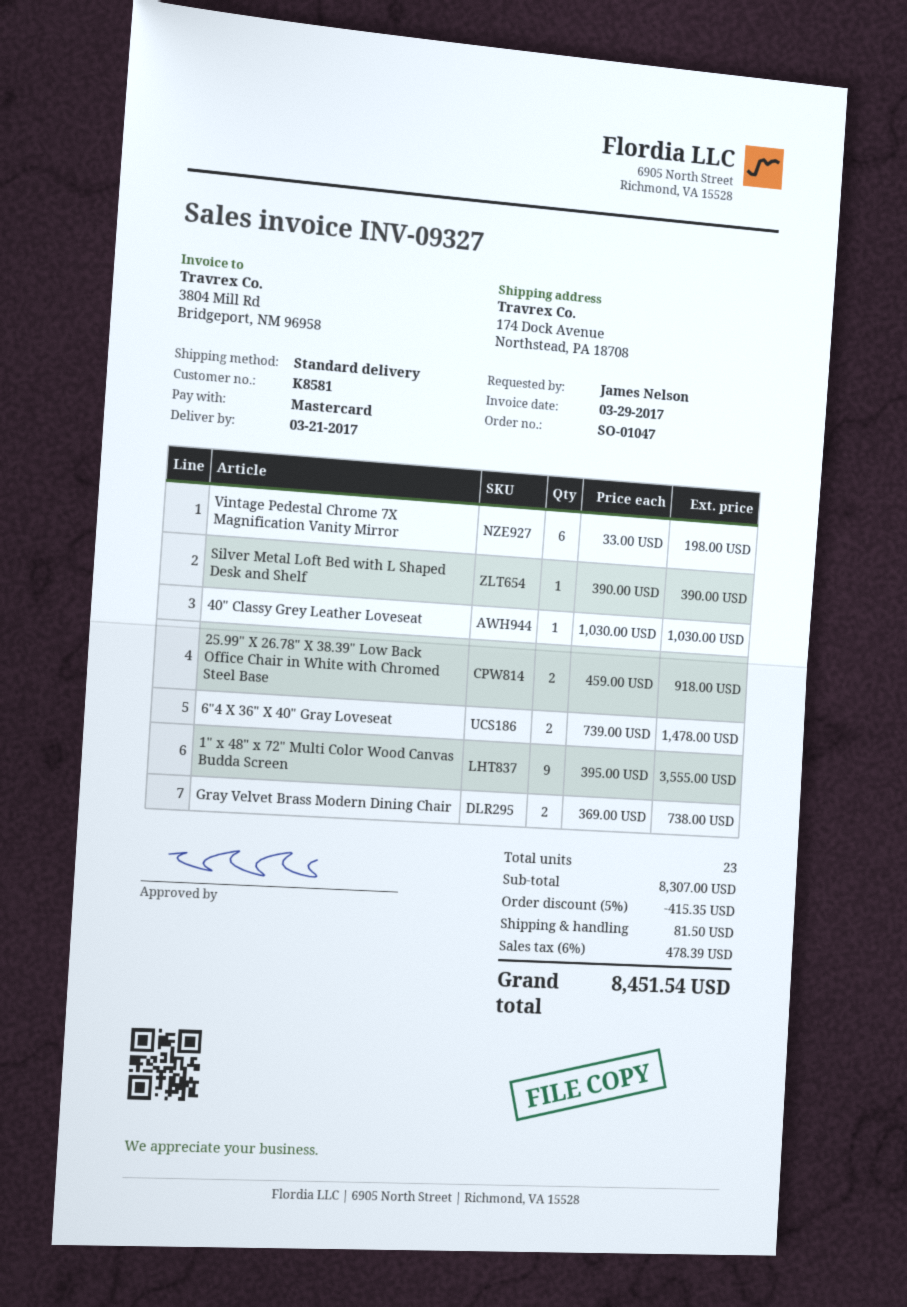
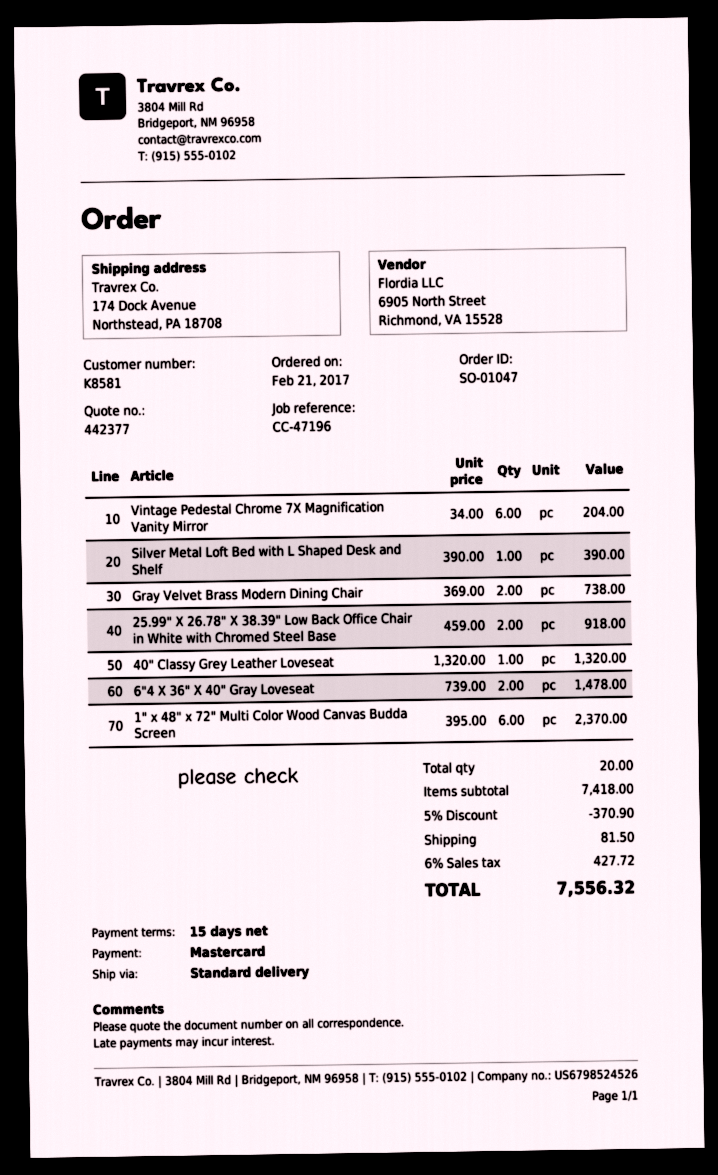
Vintage Pedestal Chrome 7X Magnification Vanity Mirror: 6 x 33.00 = 198.00 -> 6 x 34.00 = 204.00
40" Classy Grey Leather Loveseat: 1 x 1030.00 = 1030.00 -> 1 x 1320.00 = 1320.00
1" x 48" x 72" Multi Color Wood Canvas Budda Screen: 9 x 395.00 = 3555.00 -> 6 x 395.00 = 2370.00
total quantity: 23 -> 20
subtotal: 8307.00 -> 7418.00
discount: 5% = 415.35 -> 5% = 370.90
tax: 6% = 478.39 -> 6% = 427.72
total: 8451.54 -> 7556.32

